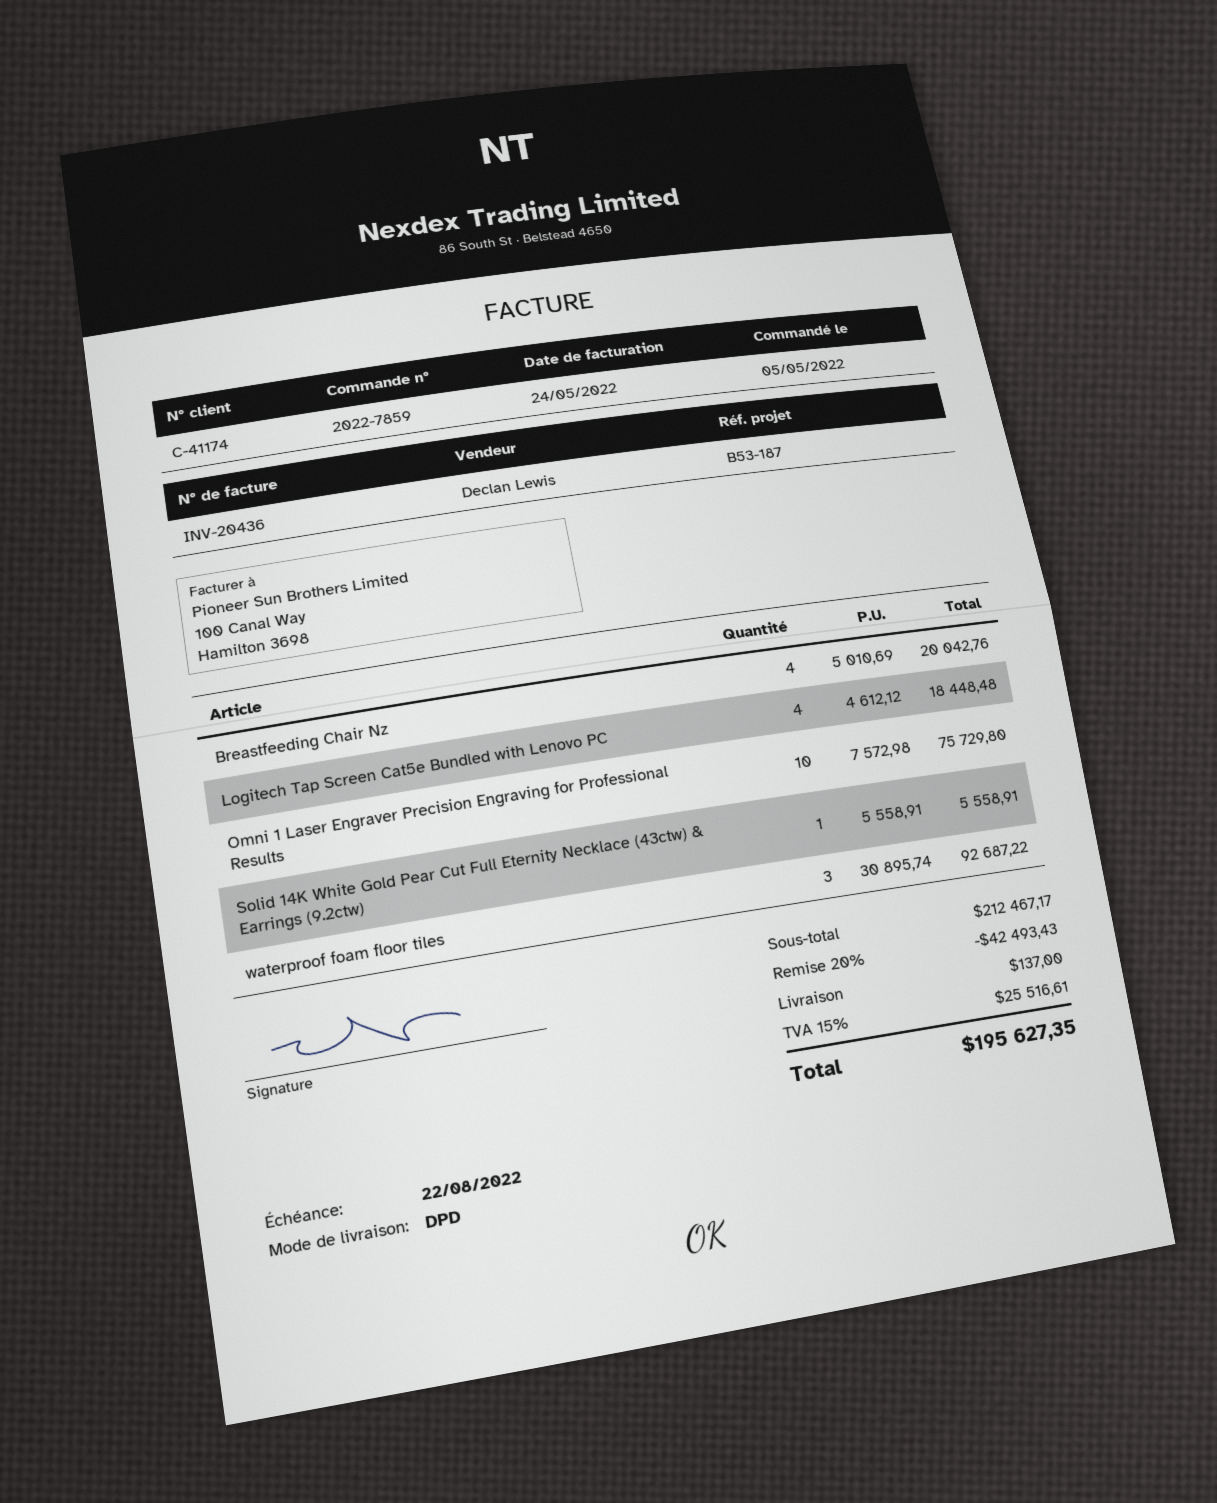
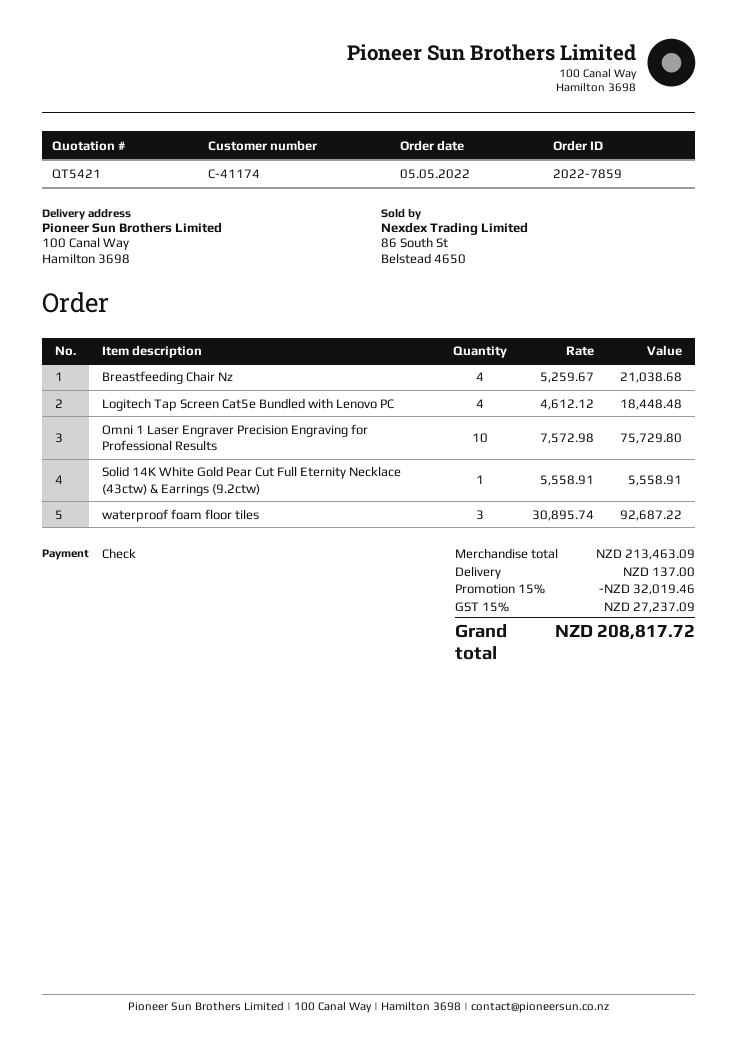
Breastfeeding Chair Nz: 4 x 5010.69 = 20042.76 -> 4 x 5259.67 = 21038.68
subtotal: 212467.17 -> 213463.09
discount: 20% = 42493.43 -> 15% = 32019.46
tax: 15% = 25516.61 -> 15% = 27237.09
total: 195627.35 -> 208817.72

